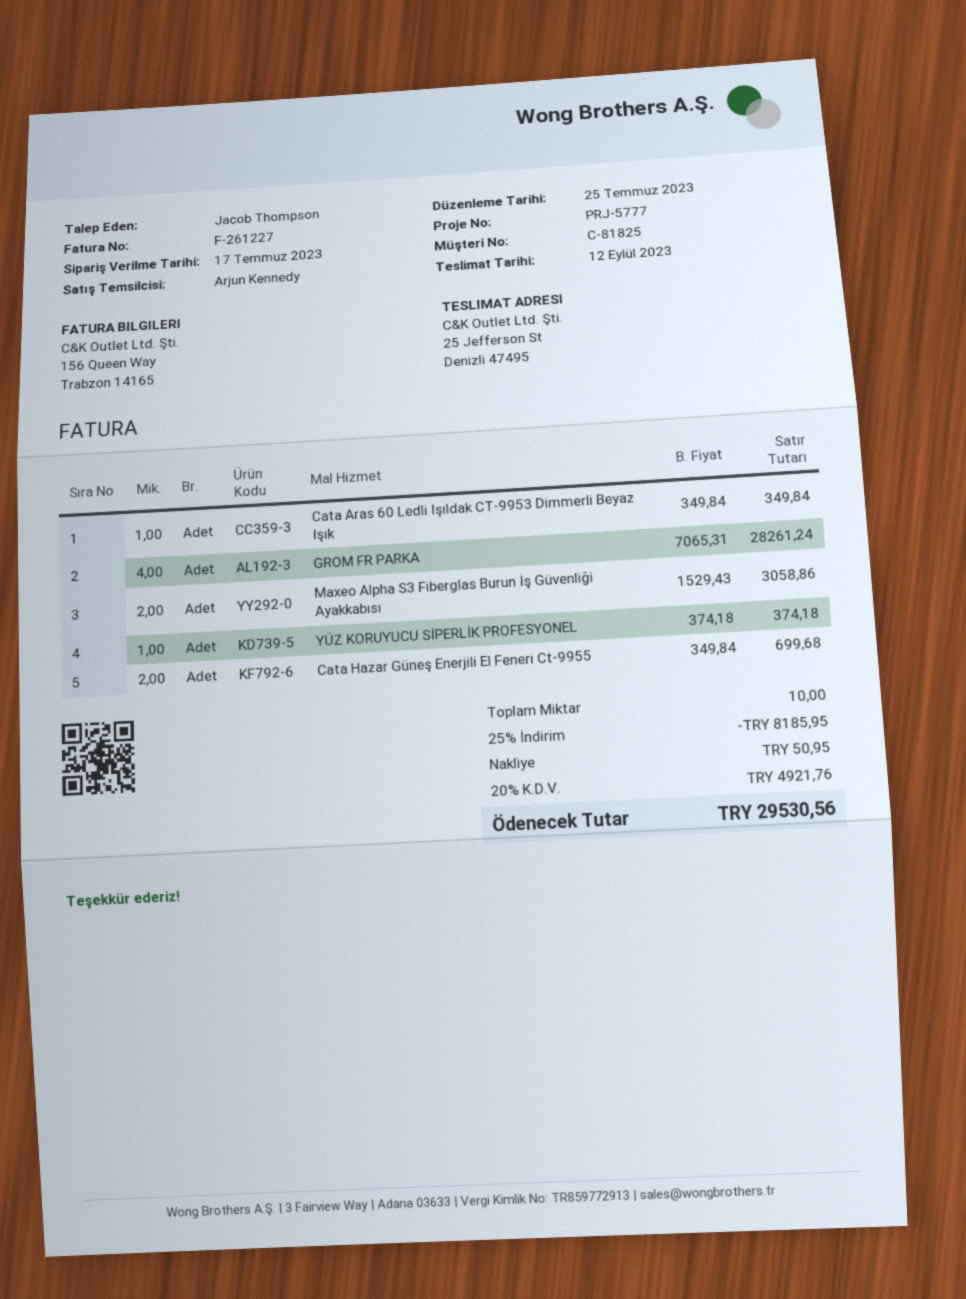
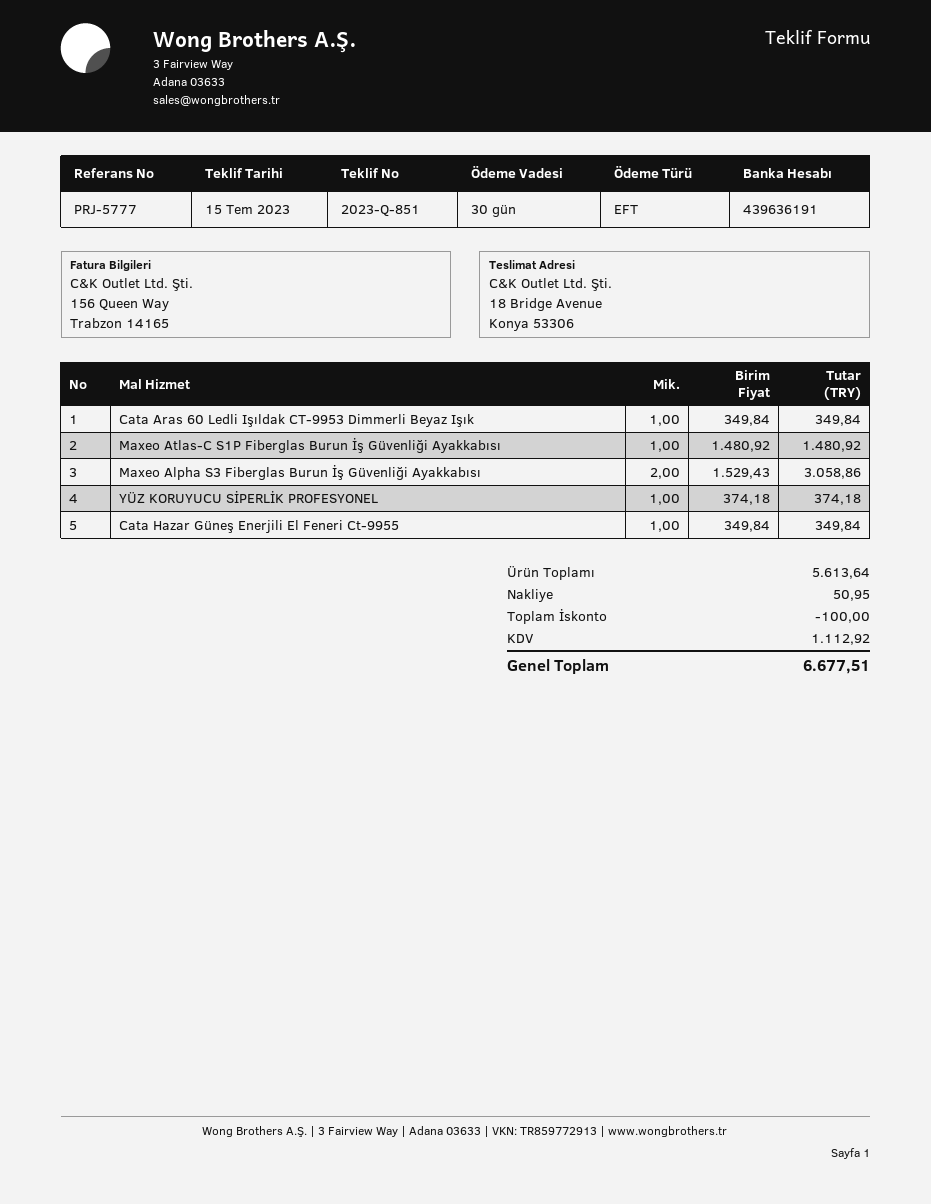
ship to: 25 Jefferson St, Denizli 47495 -> 18 Bridge Avenue, Konya 53306
GROM FR PARKA: 4 x 7065.31 = 28261.24 -> none
Cata Hazar Güneş Enerjili El Feneri Ct-9955: 2 x 349.84 = 699.68 -> 1 x 349.84 = 349.84
Maxeo Atlas-C S1P Fiberglas Burun İş Güvenliği Ayakkabısı: none -> 1 x 1480.92 = 1480.92
discount: 8185.95 -> 100.00
tax: 4921.76 -> 1112.92
total: 29530.56 -> 6677.51

